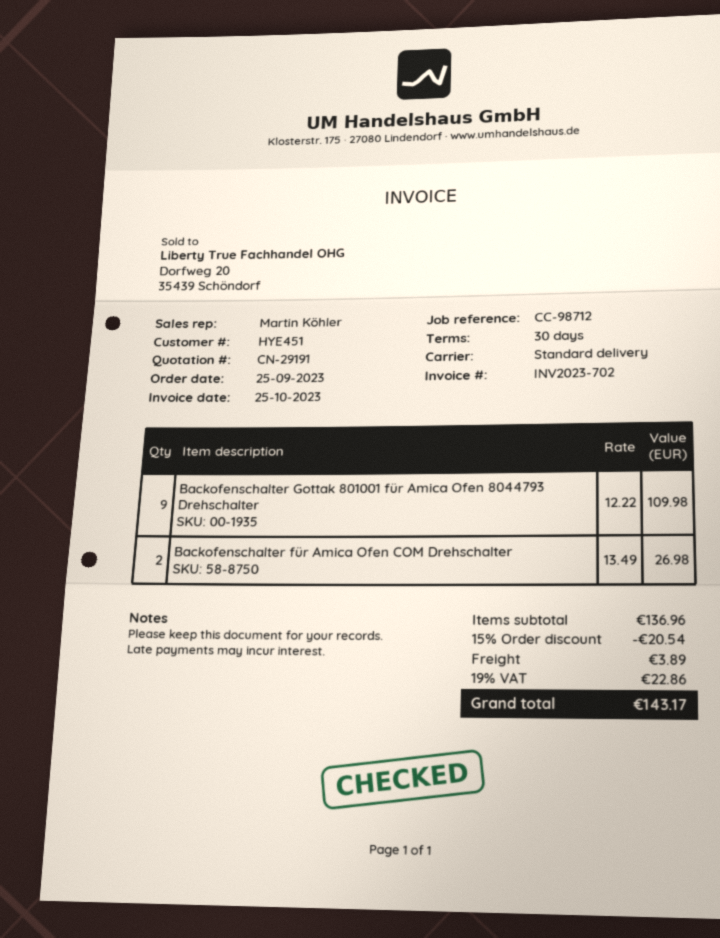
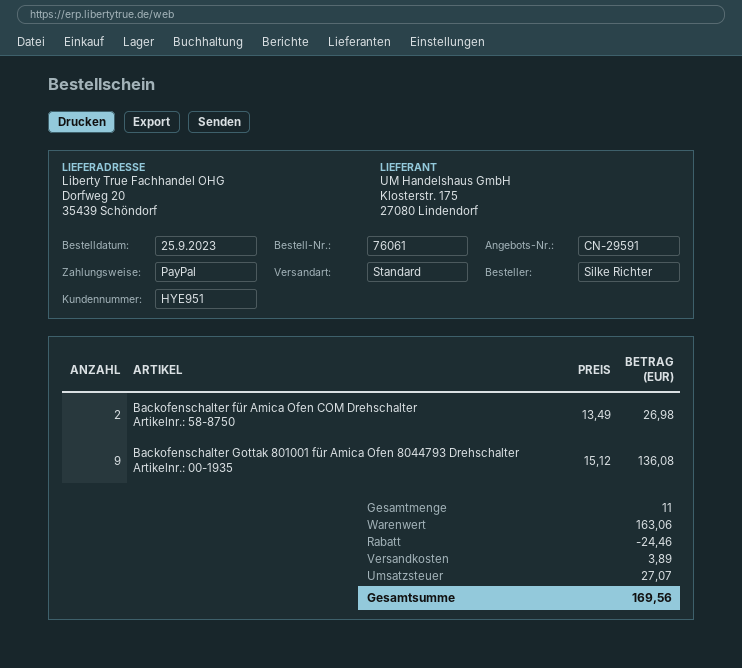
quote number: CN-29191 -> CN-29591
customer number: HYE451 -> HYE951
Backofenschalter Gottak 801001 für Amica Ofen 8044793 Drehschalter: 9 x 12.22 = 109.98 -> 9 x 15.12 = 136.08
subtotal: 136.96 -> 163.06
discount: 20.54 -> 24.46
tax: 22.86 -> 27.07
total: 143.17 -> 169.56

